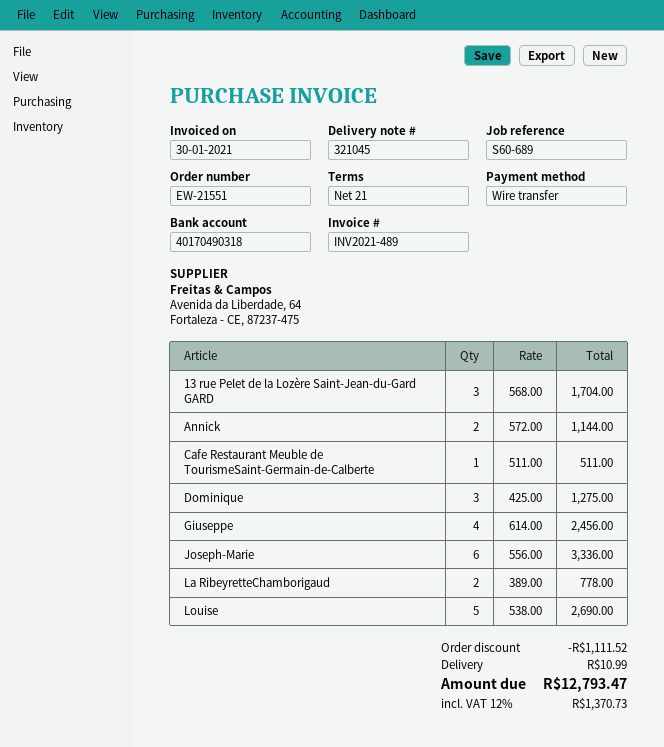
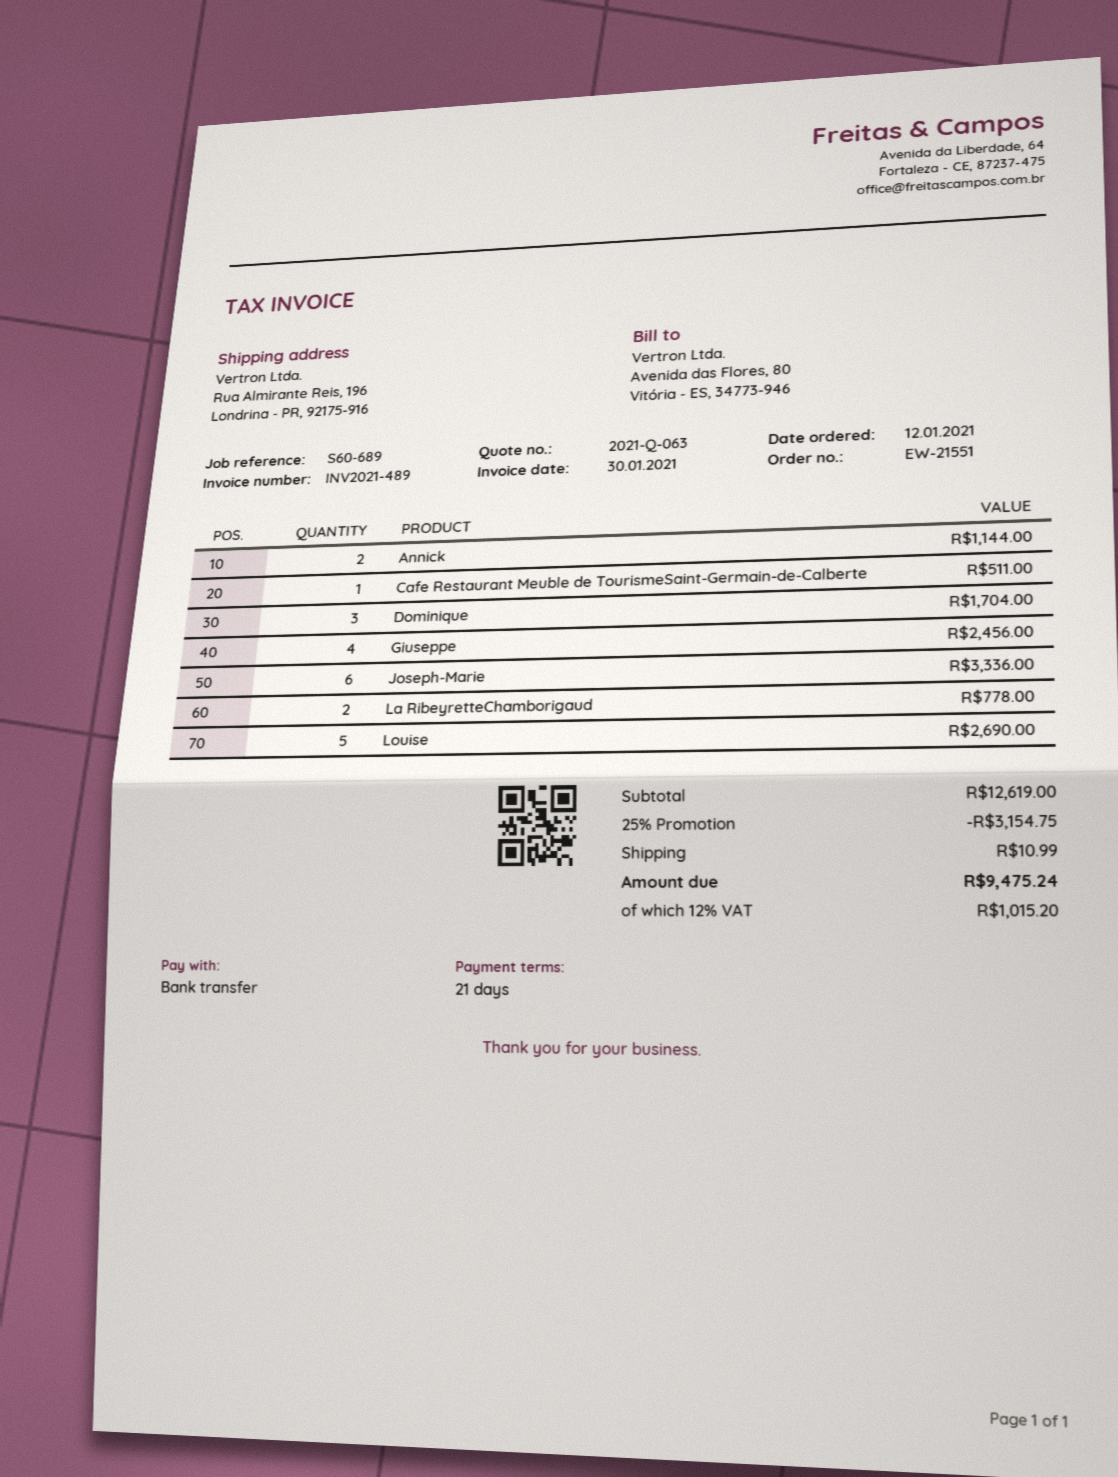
13 rue Pelet de la Lozère Saint-Jean-du-Gard GARD: 3 for 1704.00 -> none
Dominique: 3 for 1275.00 -> 3 for 1704.00
discount: 1111.52 -> 3154.75
tax: 12% = 1370.73 -> 12% = 1015.20
total: 12793.47 -> 9475.24

